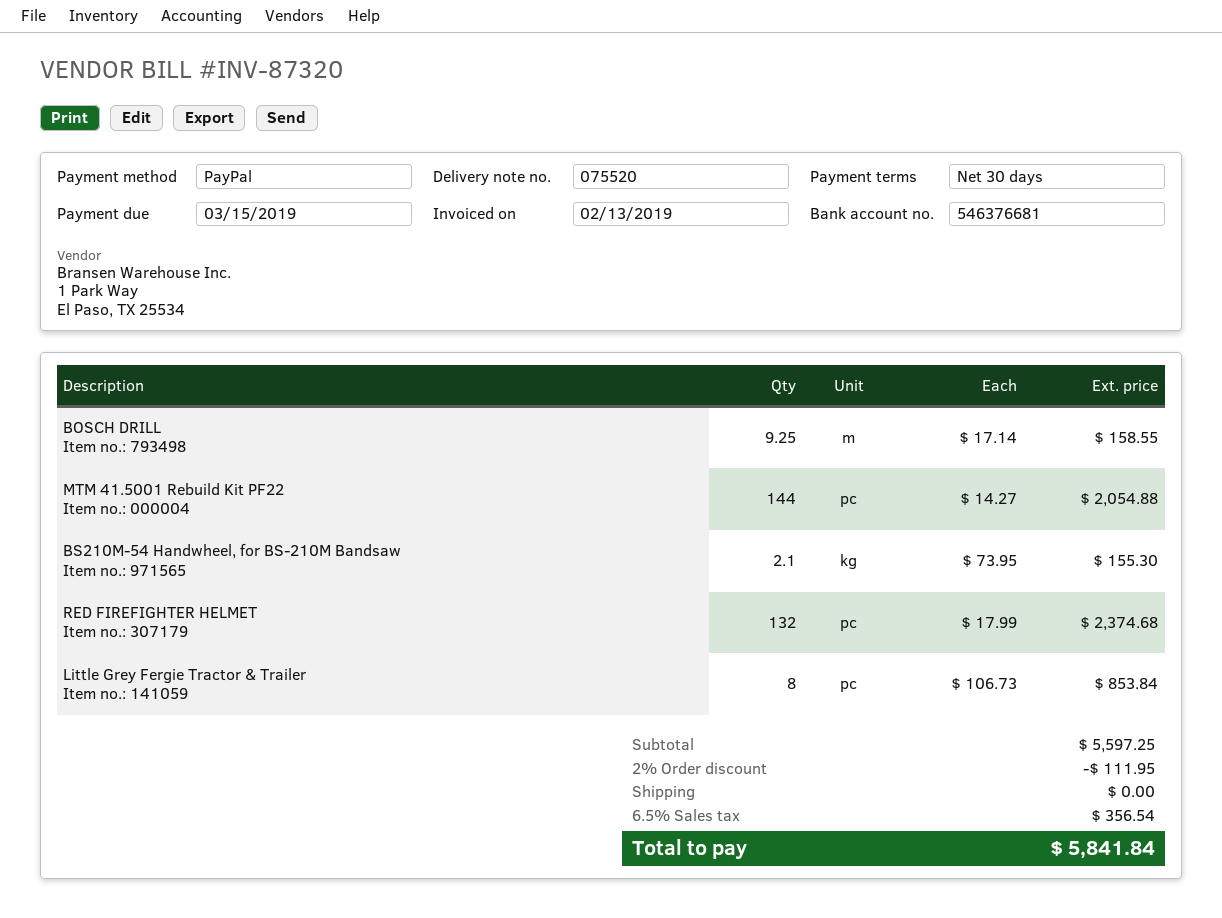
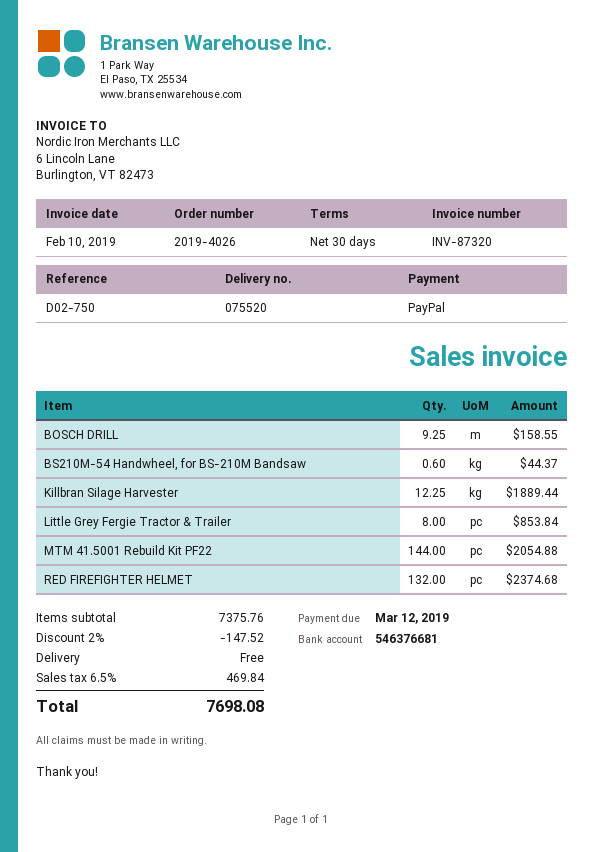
invoice date: 2019-02-13 -> 2019-02-10
due date: 2019-03-15 -> 2019-03-12
BS210M-54 Handwheel, for BS-210M Bandsaw: 2.1 for 155.30 -> 0.6 for 44.37
Killbran Silage Harvester: none -> 12.25 for 1889.44
subtotal: 5597.25 -> 7375.76
discount: 2% = 111.95 -> 2% = 147.52
tax: 6.5% = 356.54 -> 6.5% = 469.84
total: 5841.84 -> 7698.08

